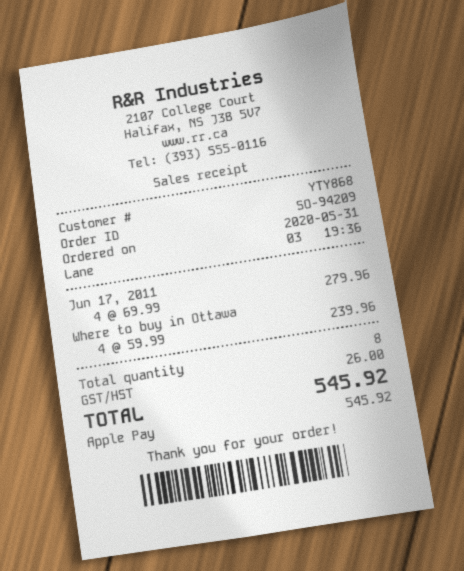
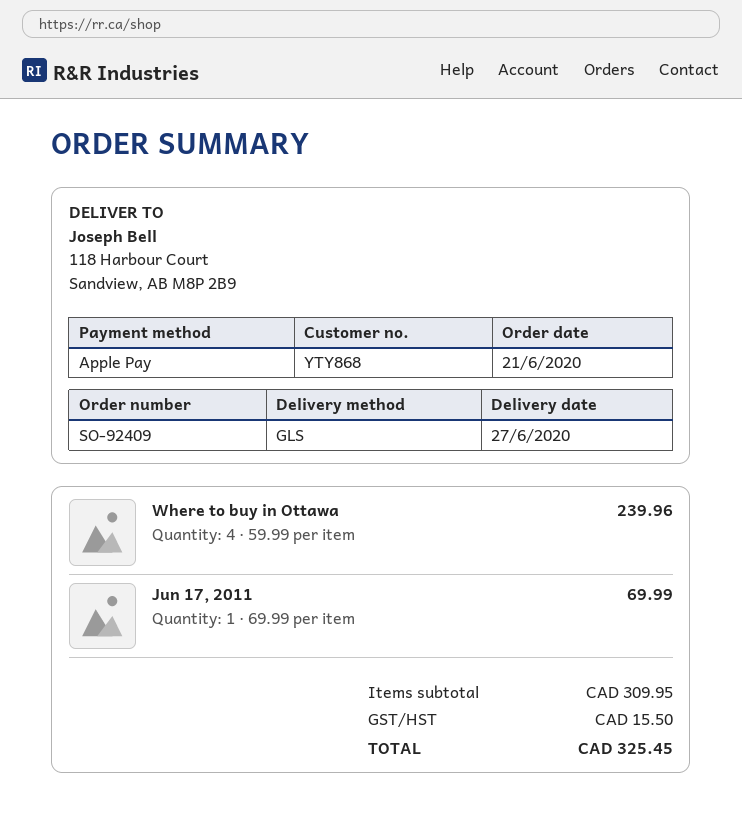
order number: SO-94209 -> SO-92409
order date: 2020-05-31 -> 2020-06-21
Jun 17, 2011: 4 x 69.99 = 279.96 -> 1 x 69.99 = 69.99
tax: 26.00 -> 15.50
total: 545.92 -> 325.45

